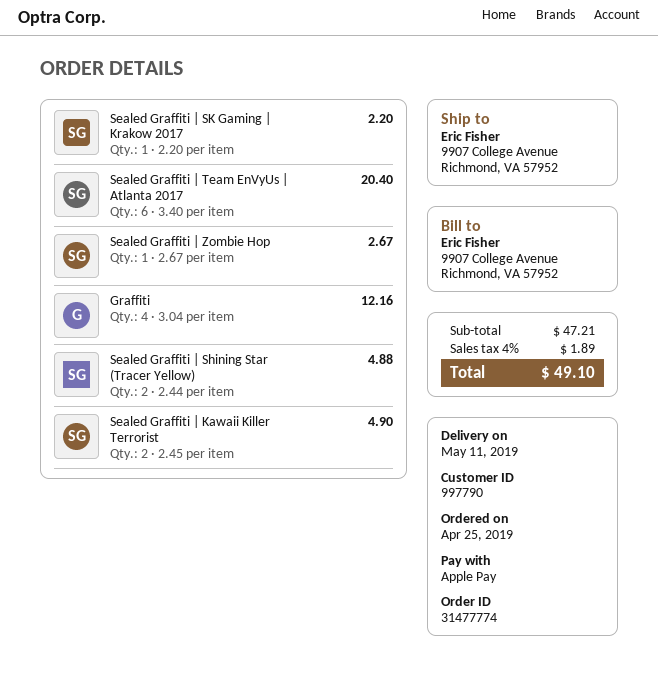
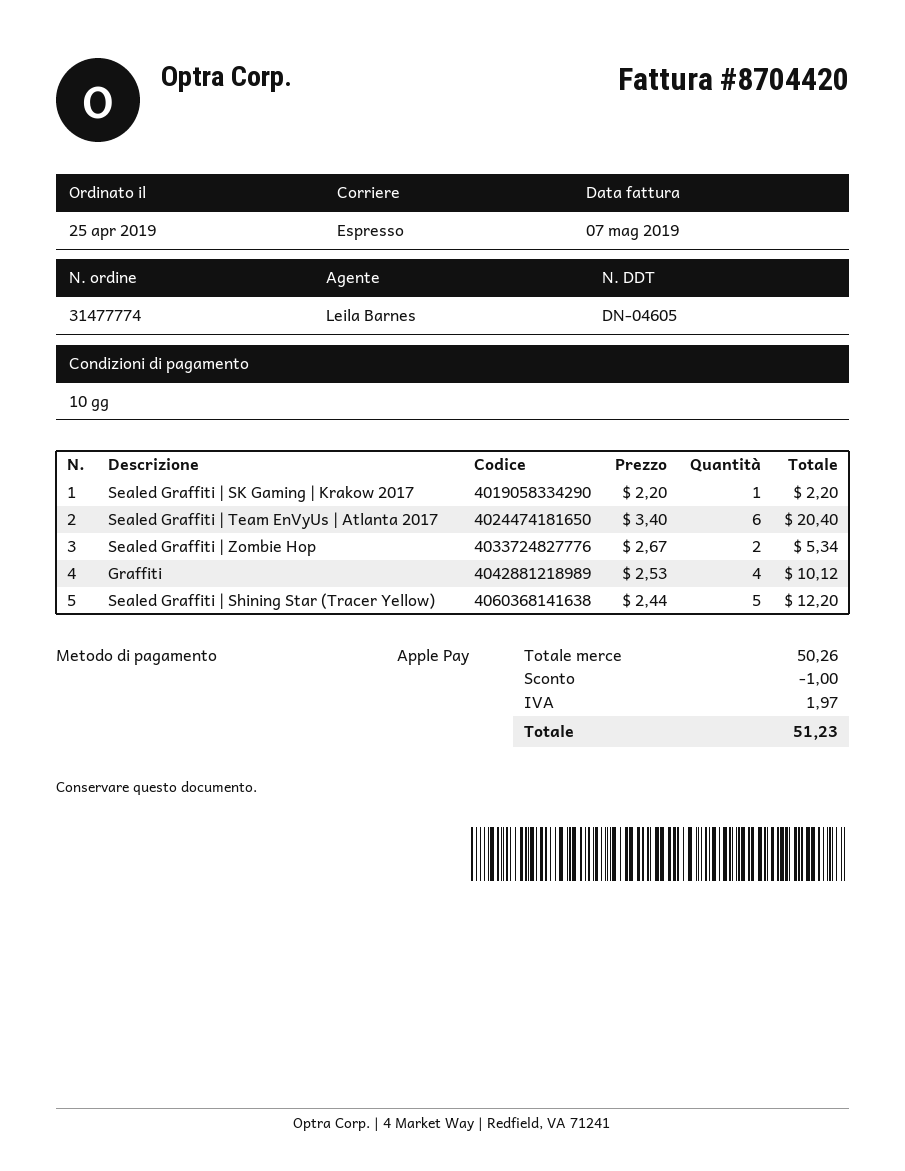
Sealed Graffiti | Zombie Hop: 1 x 2.67 = 2.67 -> 2 x 2.67 = 5.34
Graffiti: 4 x 3.04 = 12.16 -> 4 x 2.53 = 10.12
Sealed Graffiti | Shining Star (Tracer Yellow): 2 x 2.44 = 4.88 -> 5 x 2.44 = 12.20
Sealed Graffiti | Kawaii Killer Terrorist: 2 x 2.45 = 4.90 -> none
subtotal: 47.21 -> 50.26
discount: none -> 1.00
tax: 1.89 -> 1.97
total: 49.10 -> 51.23

